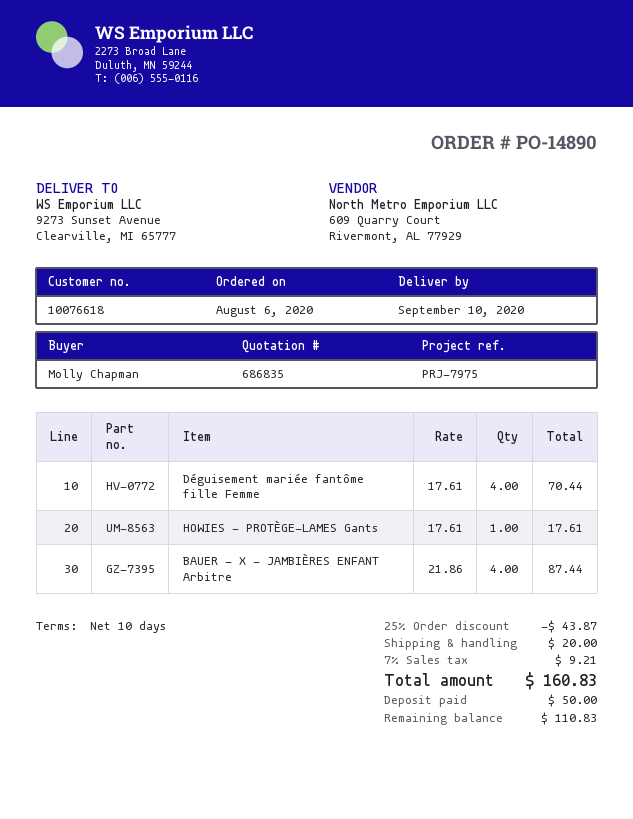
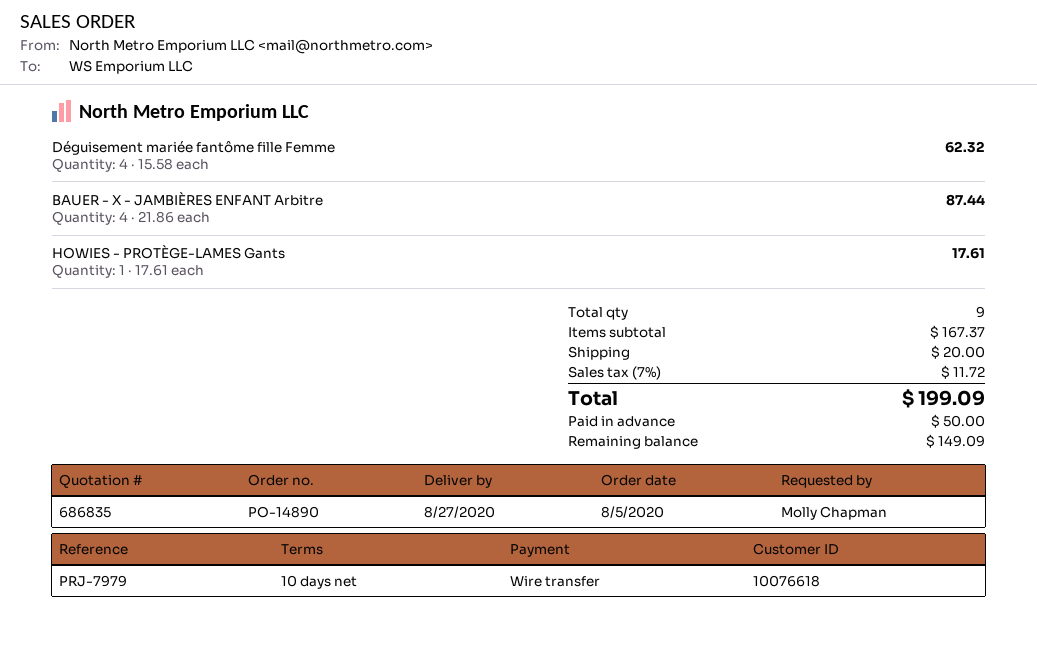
order date: 2020-08-06 -> 2020-08-05
delivery date: 2020-09-10 -> 2020-08-27
reference: PRJ-7975 -> PRJ-7979
Déguisement mariée fantôme fille Femme: 4 x 17.61 = 70.44 -> 4 x 15.58 = 62.32
discount: 25% = 43.87 -> none
tax: 7% = 9.21 -> 7% = 11.72
total: 160.83 -> 199.09
balance: 110.83 -> 149.09

